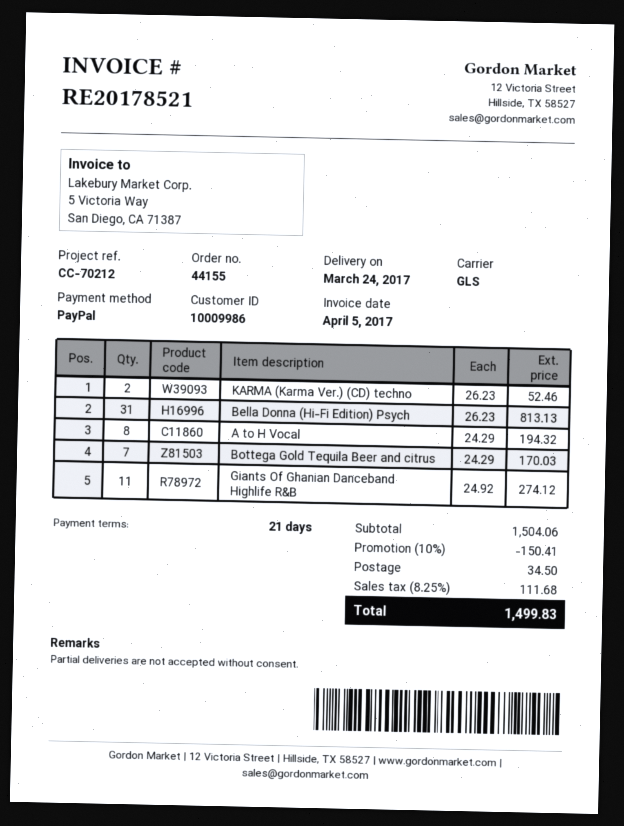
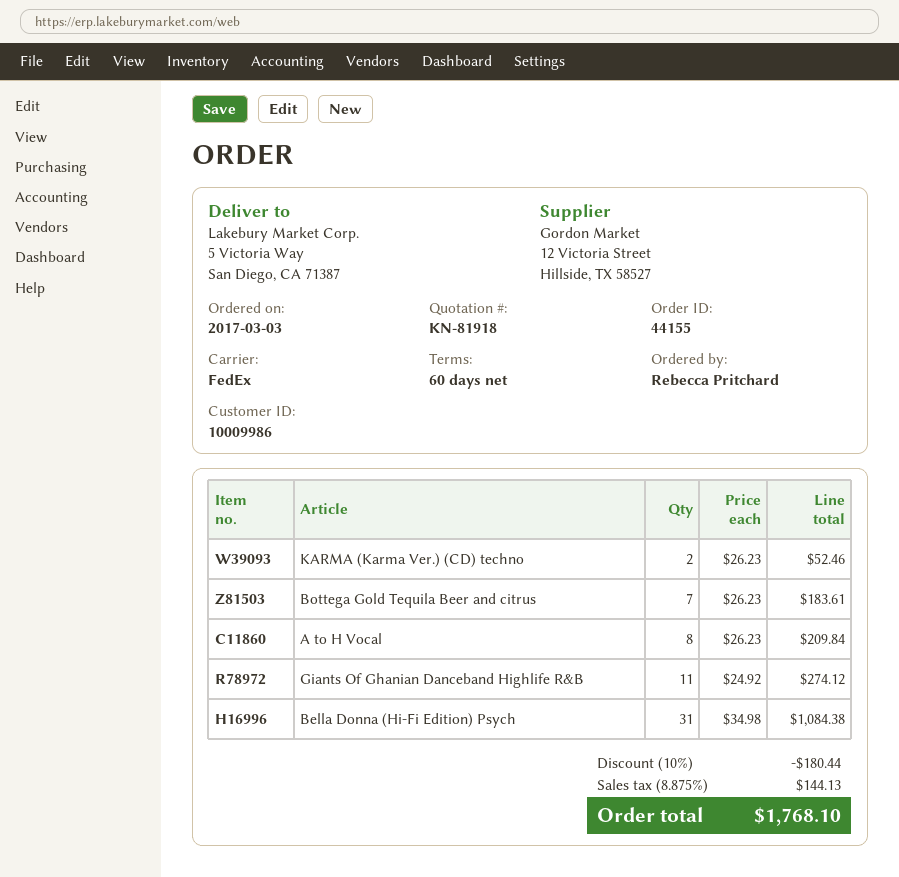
payment terms: 21 days -> 60 days
shipping method: GLS -> FedEx
Bella Donna (Hi-Fi Edition) Psych: 31 x 26.23 = 813.13 -> 31 x 34.98 = 1084.38
A to H Vocal: 8 x 24.29 = 194.32 -> 8 x 26.23 = 209.84
Bottega Gold Tequila Beer and citrus: 7 x 24.29 = 170.03 -> 7 x 26.23 = 183.61
discount: 10% = 150.41 -> 10% = 180.44
shipping: 34.50 -> none
tax: 8.25% = 111.68 -> 8.875% = 144.13
total: 1499.83 -> 1768.10

